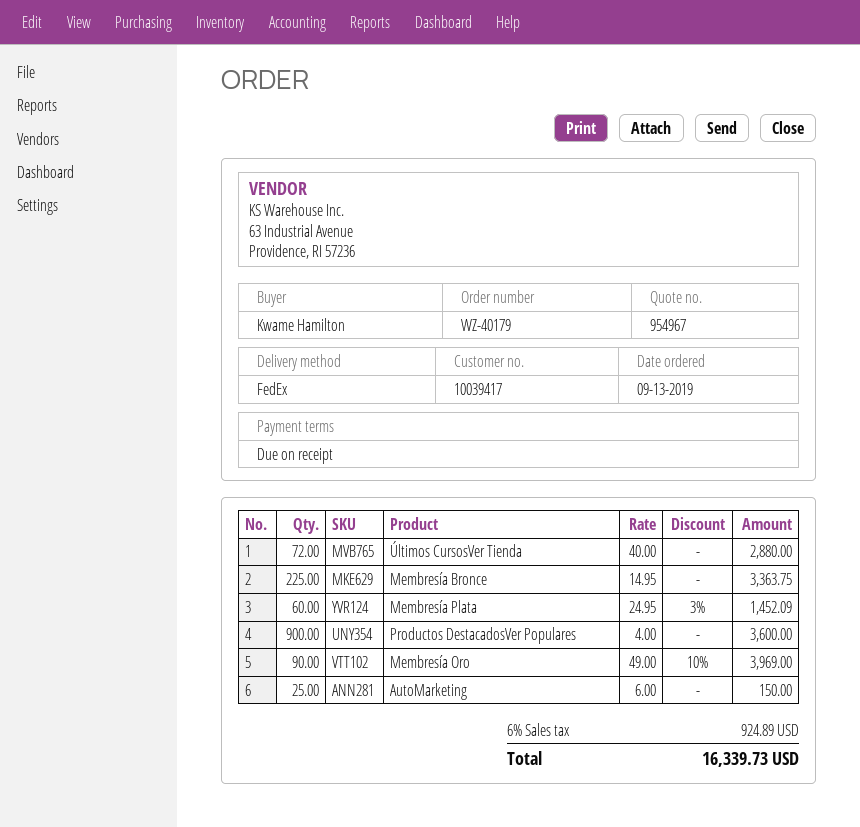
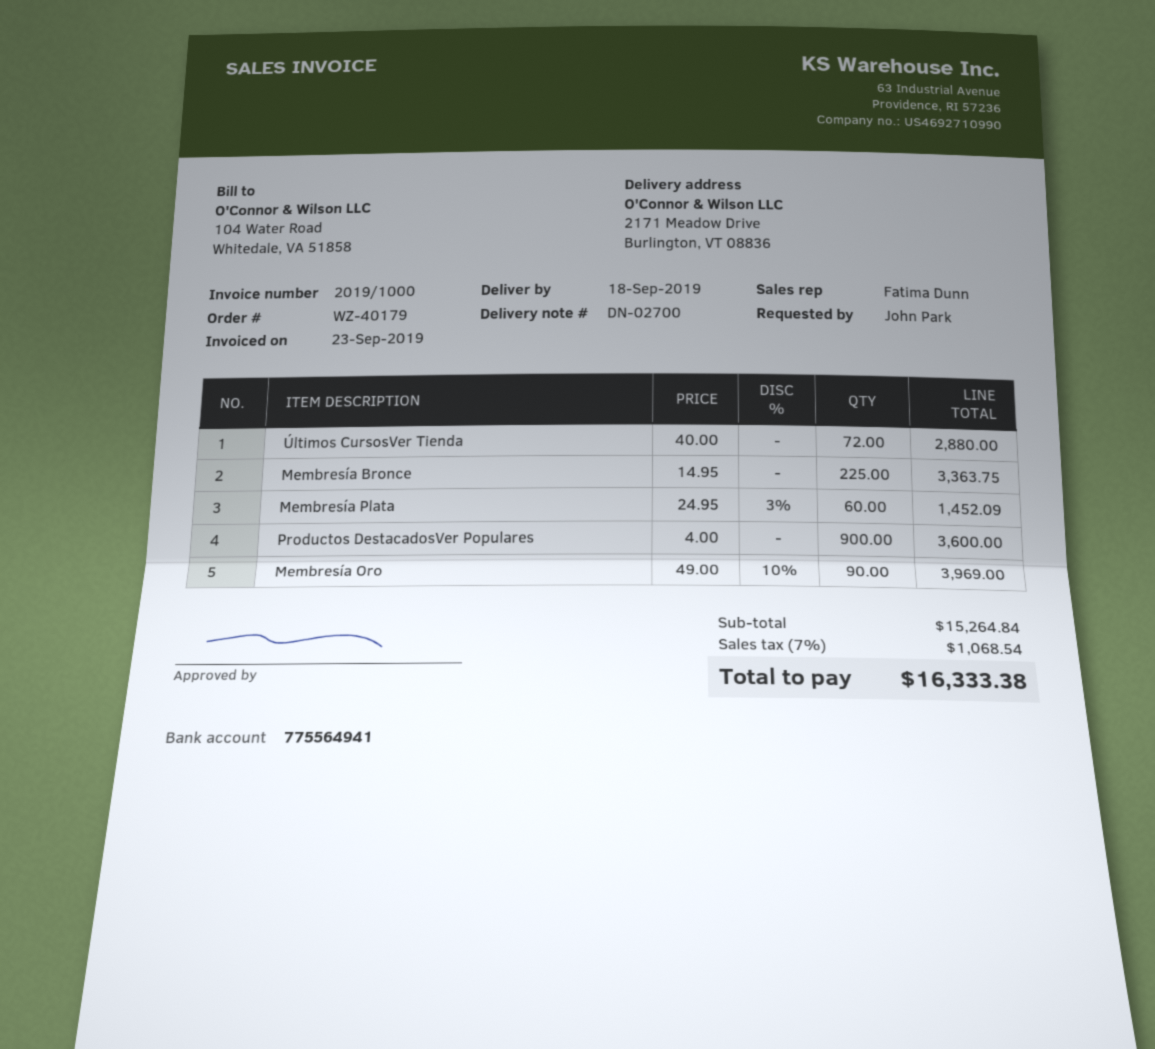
ordered by: Kwame Hamilton -> John Park
AutoMarketing: 25 x 6.00 = 150.00 -> none
tax: 6% = 924.89 -> 7% = 1068.54
total: 16339.73 -> 16333.38

